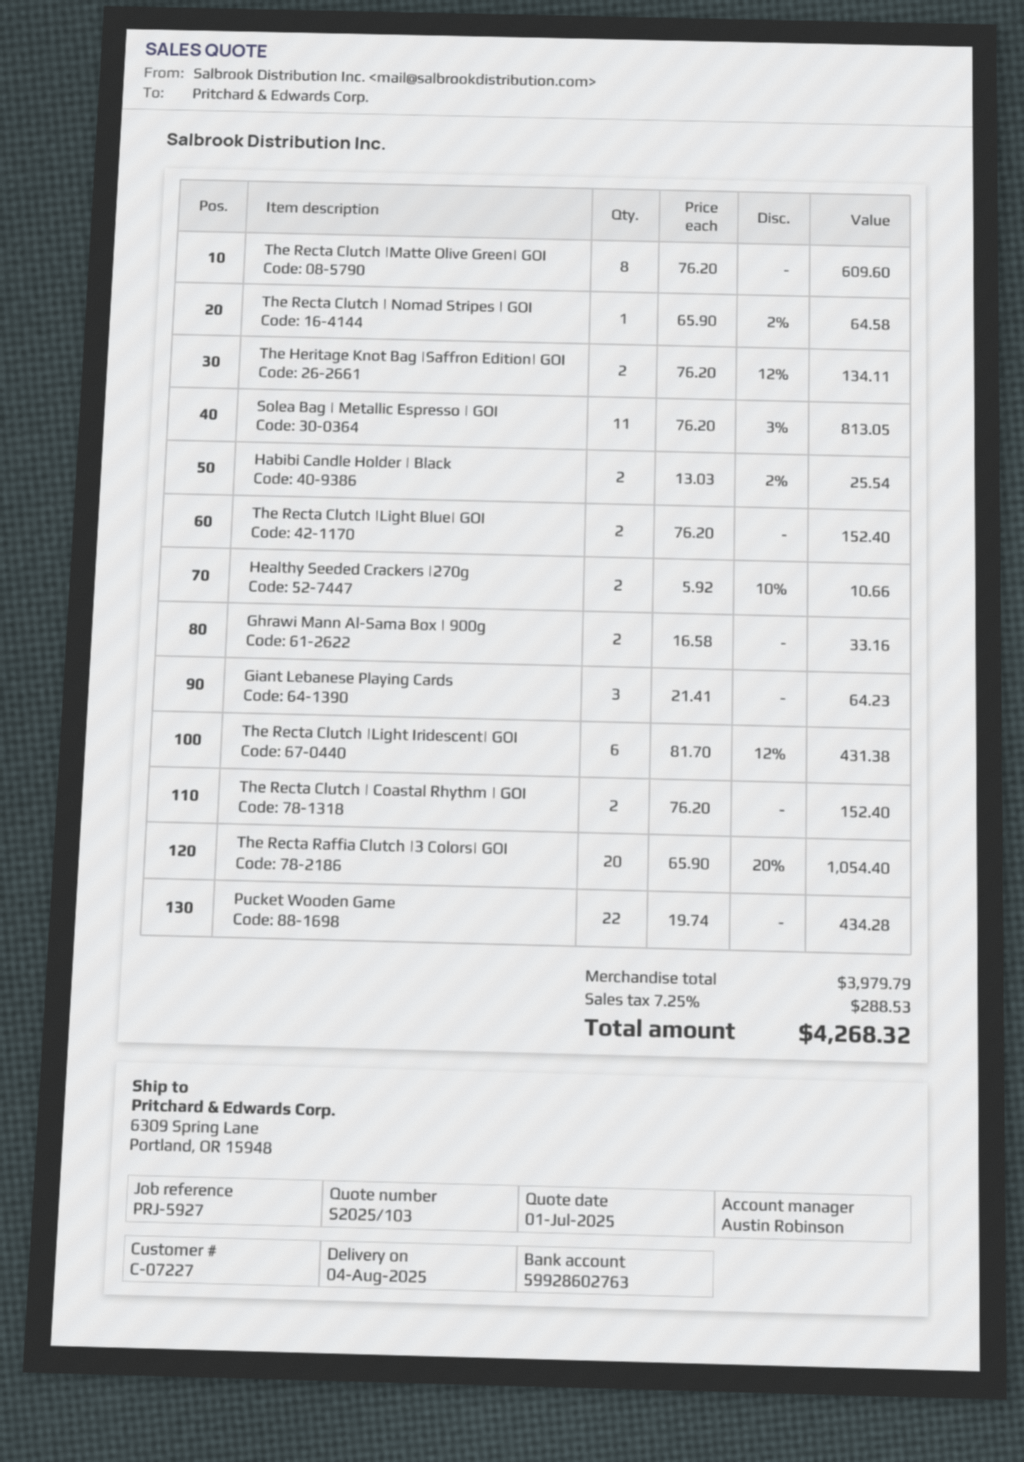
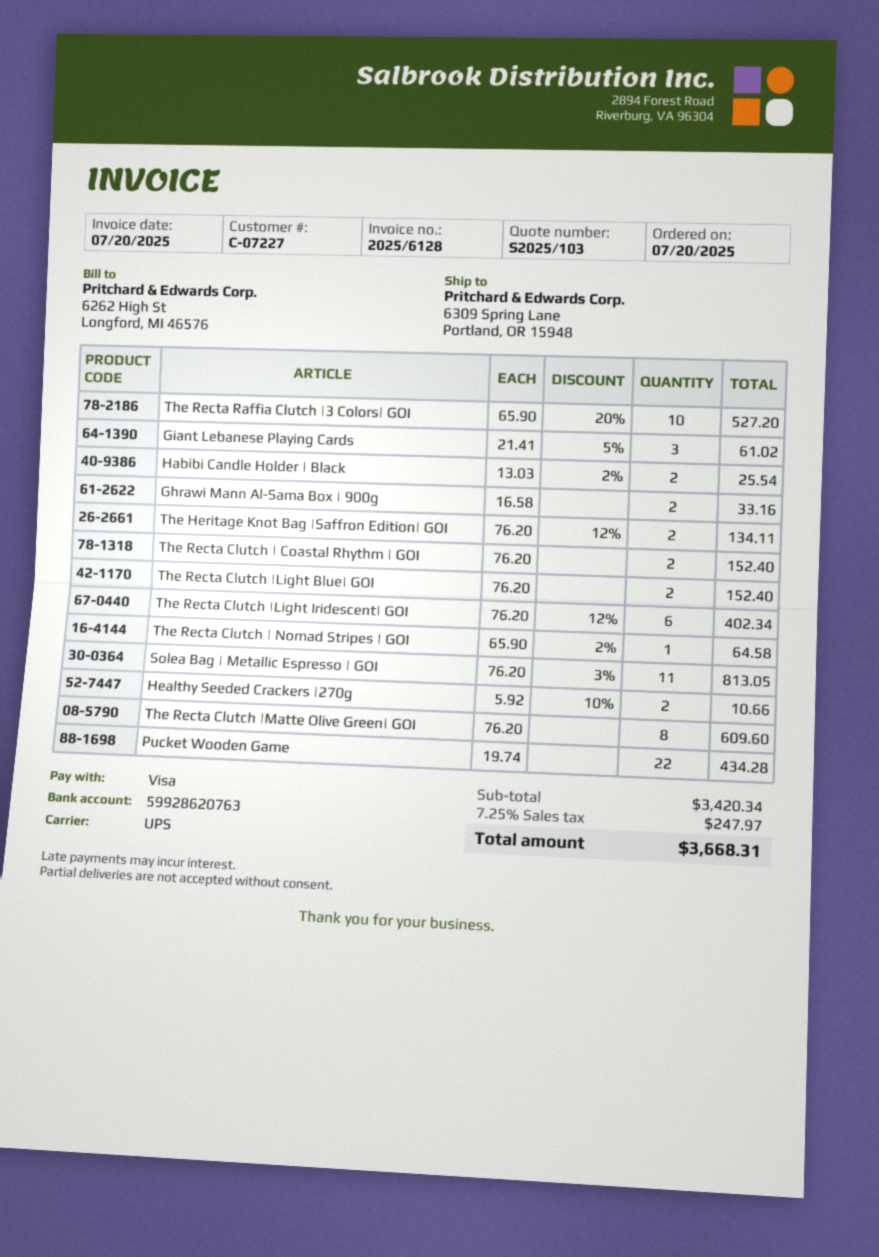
bank account: 59928602763 -> 59928620763
Giant Lebanese Playing Cards: 3 x 21.41 = 64.23 -> 3 x 21.41 - 5% = 61.02
The Recta Clutch |Light Iridescent| GOI: 6 x 81.70 - 12% = 431.38 -> 6 x 76.20 - 12% = 402.34
The Recta Raffia Clutch |3 Colors| GOI: 20 x 65.90 - 20% = 1054.40 -> 10 x 65.90 - 20% = 527.20
subtotal: 3979.79 -> 3420.34
tax: 7.25% = 288.53 -> 7.25% = 247.97
total: 4268.32 -> 3668.31

